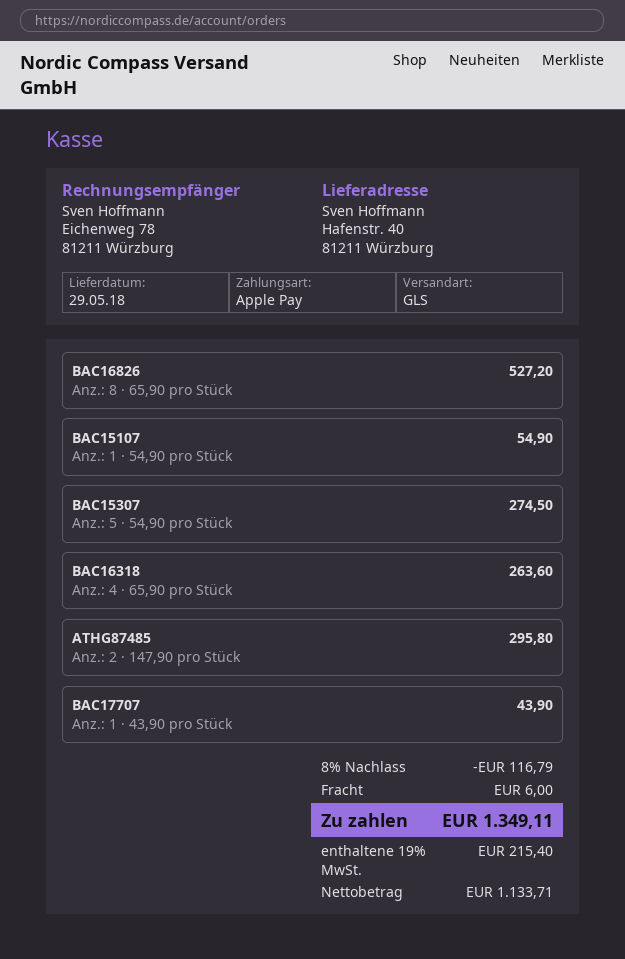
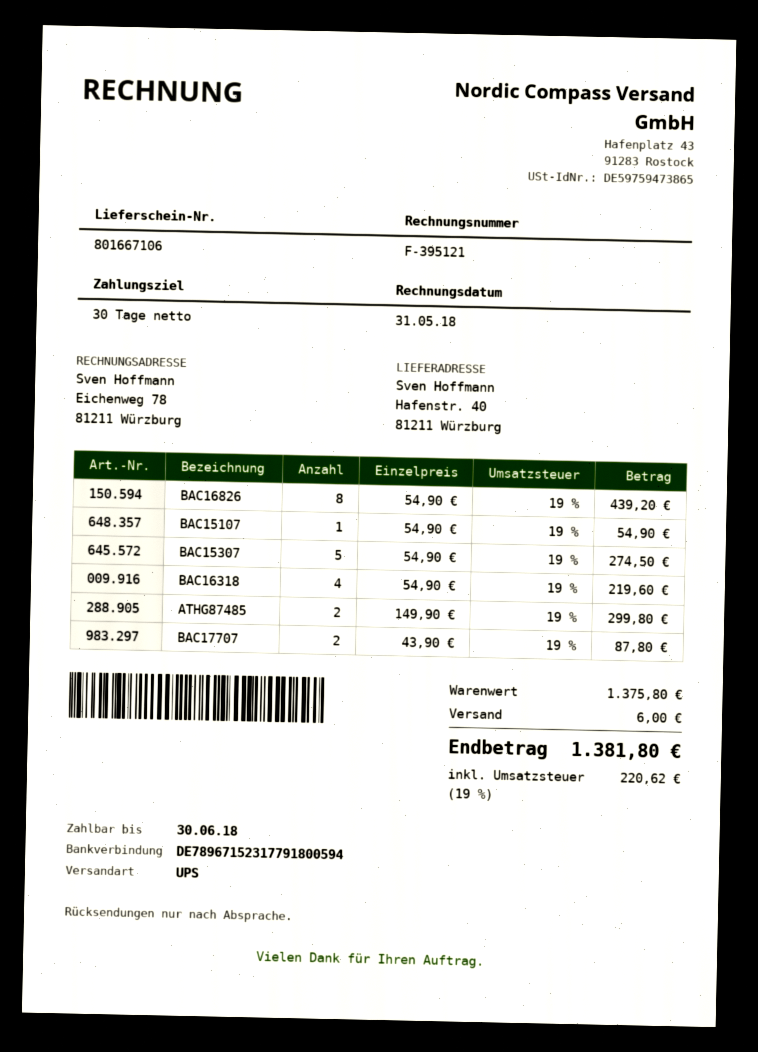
shipping method: GLS -> UPS
BAC16826: 8 x 65.90 = 527.20 -> 8 x 54.90 = 439.20
BAC16318: 4 x 65.90 = 263.60 -> 4 x 54.90 = 219.60
ATHG87485: 2 x 147.90 = 295.80 -> 2 x 149.90 = 299.80
BAC17707: 1 x 43.90 = 43.90 -> 2 x 43.90 = 87.80
discount: 8% = 116.79 -> none
tax: 19% = 215.40 -> 19% = 220.62
total: 1349.11 -> 1381.80

